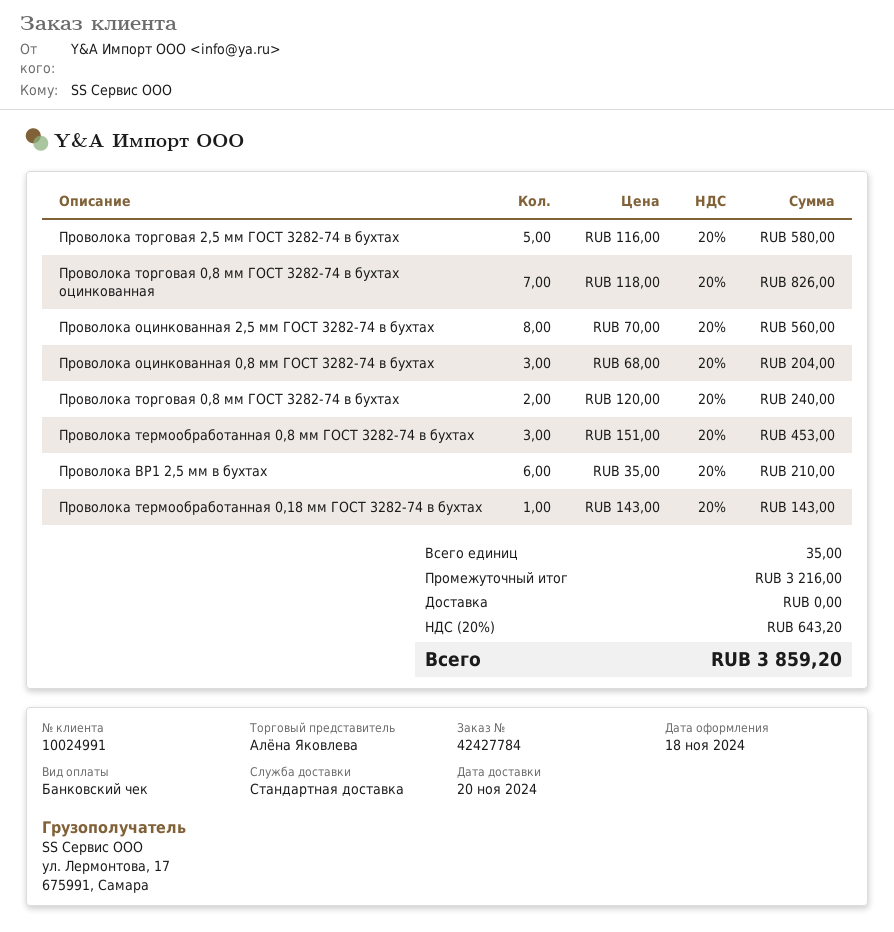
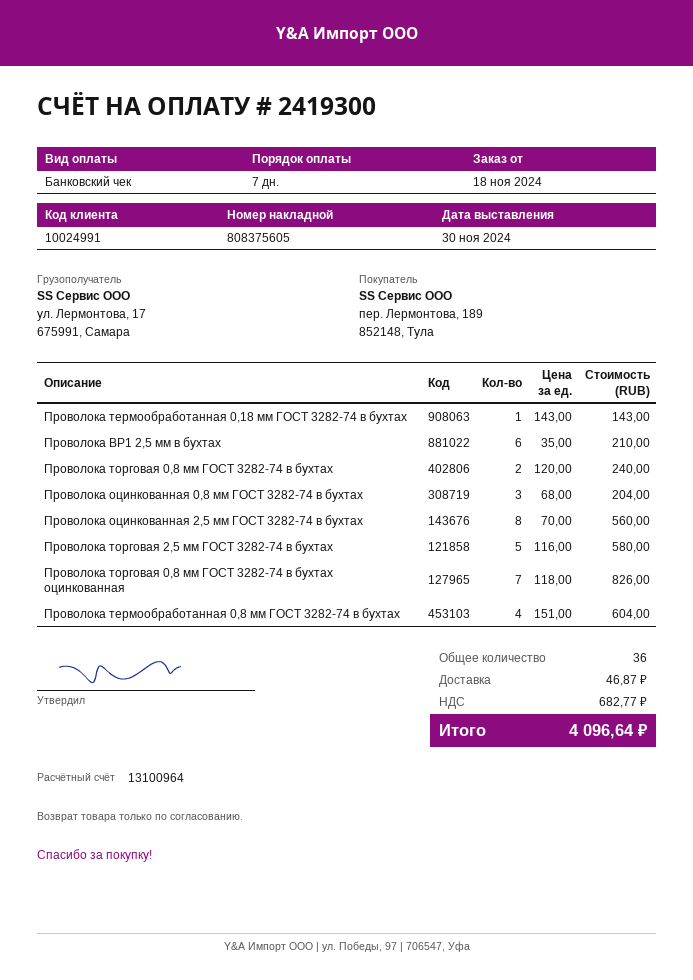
Проволока термообработанная 0,8 мм ГОСТ 3282-74 в бухтах: 3 x 151.00 = 453.00 -> 4 x 151.00 = 604.00
total quantity: 35 -> 36
shipping: 0.00 -> 46.87
tax: 643.20 -> 682.77
total: 3859.20 -> 4096.64

